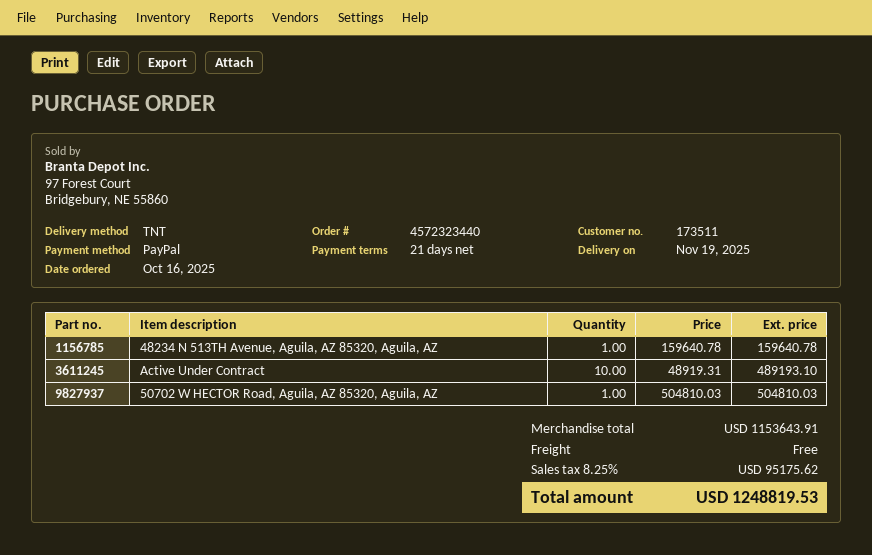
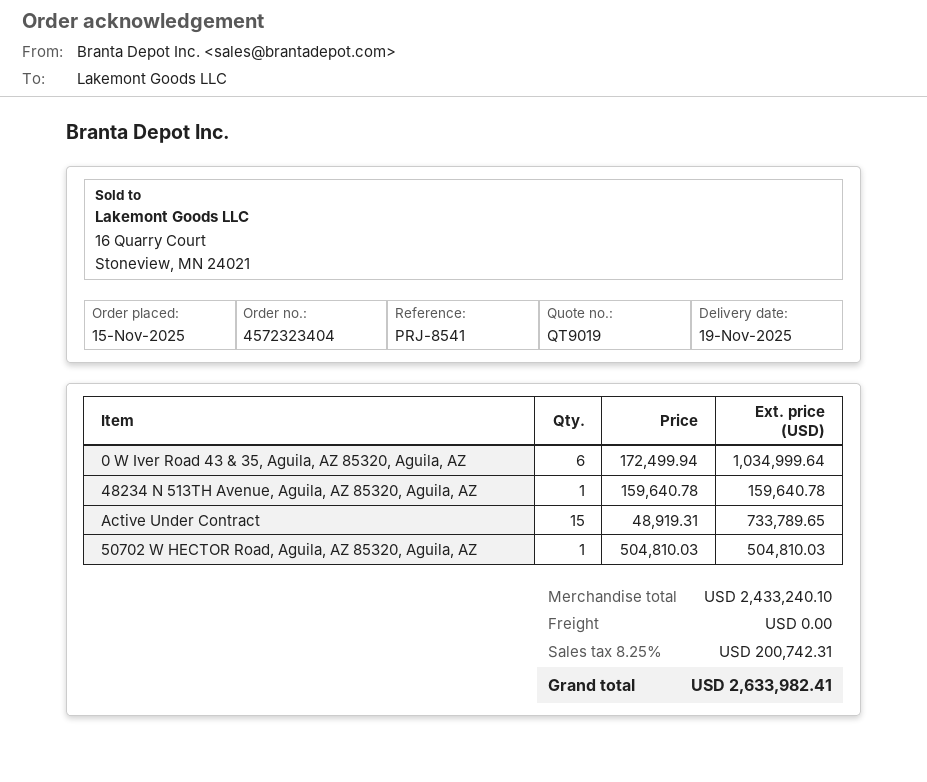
order number: 4572323440 -> 4572323404
order date: 2025-10-16 -> 2025-11-15
Active Under Contract: 10 x 48919.31 = 489193.10 -> 15 x 48919.31 = 733789.65
0 W Iver Road 43 & 35, Aguila, AZ 85320, Aguila, AZ: none -> 6 x 172499.94 = 1034999.64
subtotal: 1153643.91 -> 2433240.10
tax: 8.25% = 95175.62 -> 8.25% = 200742.31
total: 1248819.53 -> 2633982.41

